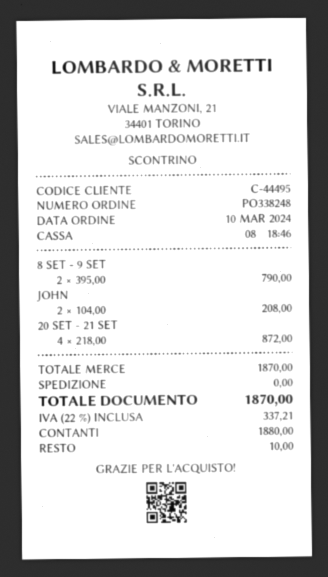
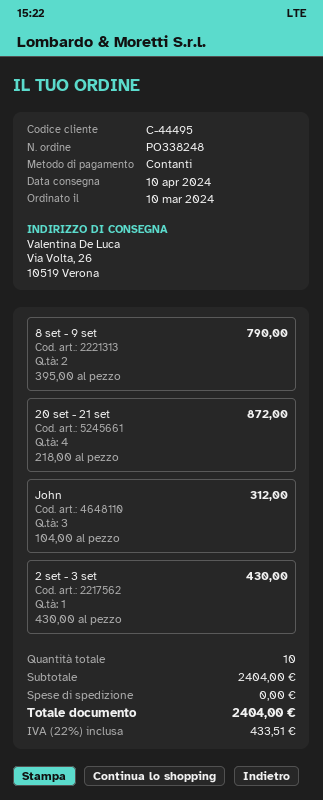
JOHN: 2 x 104.00 = 208.00 -> 3 x 104.00 = 312.00
2 set - 3 set: none -> 1 x 430.00 = 430.00
subtotal: 1870.00 -> 2404.00
tax: 22% = 337.21 -> 22% = 433.51
total: 1870.00 -> 2404.00

